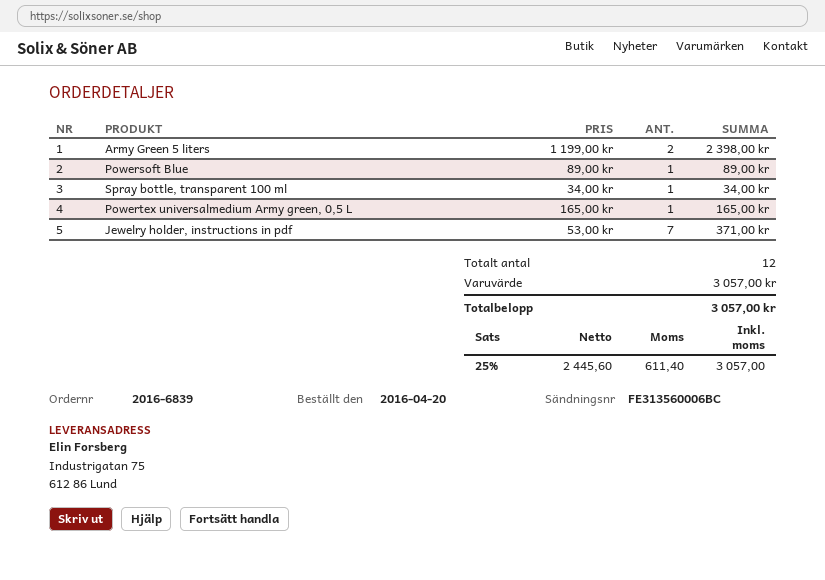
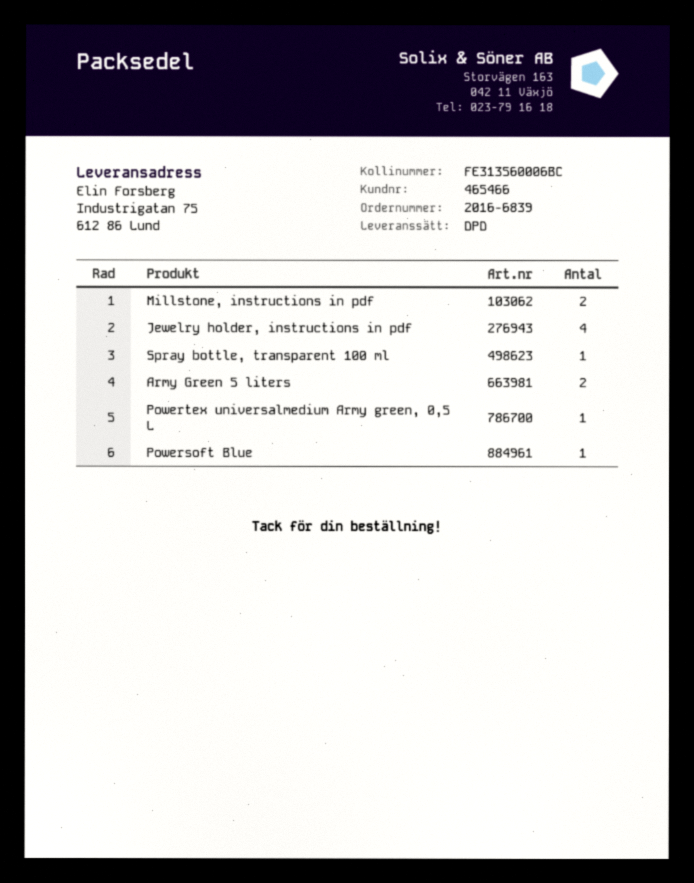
Jewelry holder, instructions in pdf: 7 -> 4
Millstone, instructions in pdf: none -> 2

